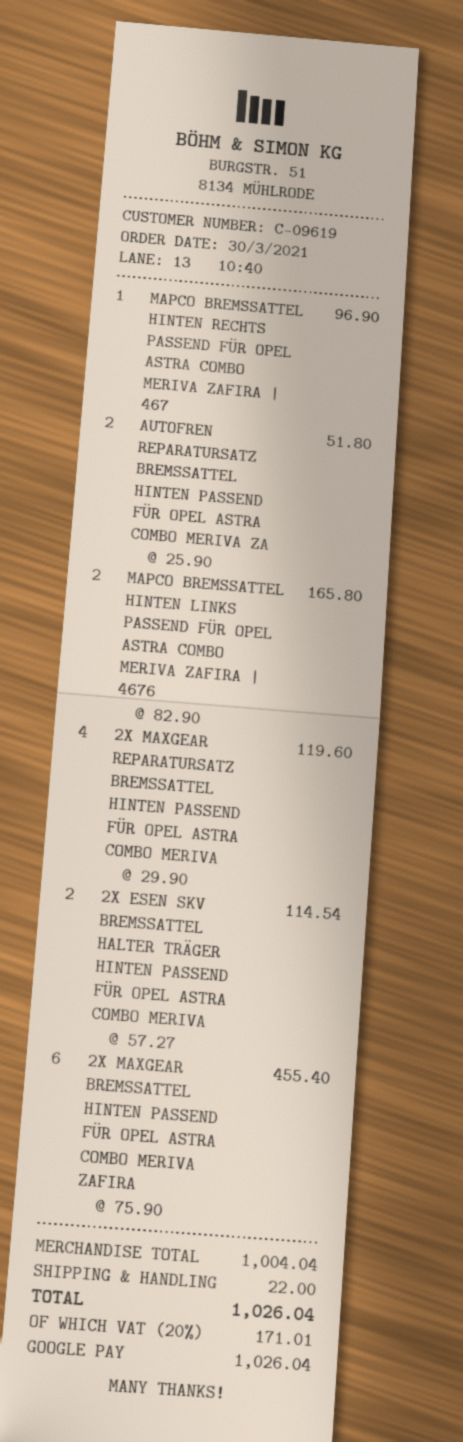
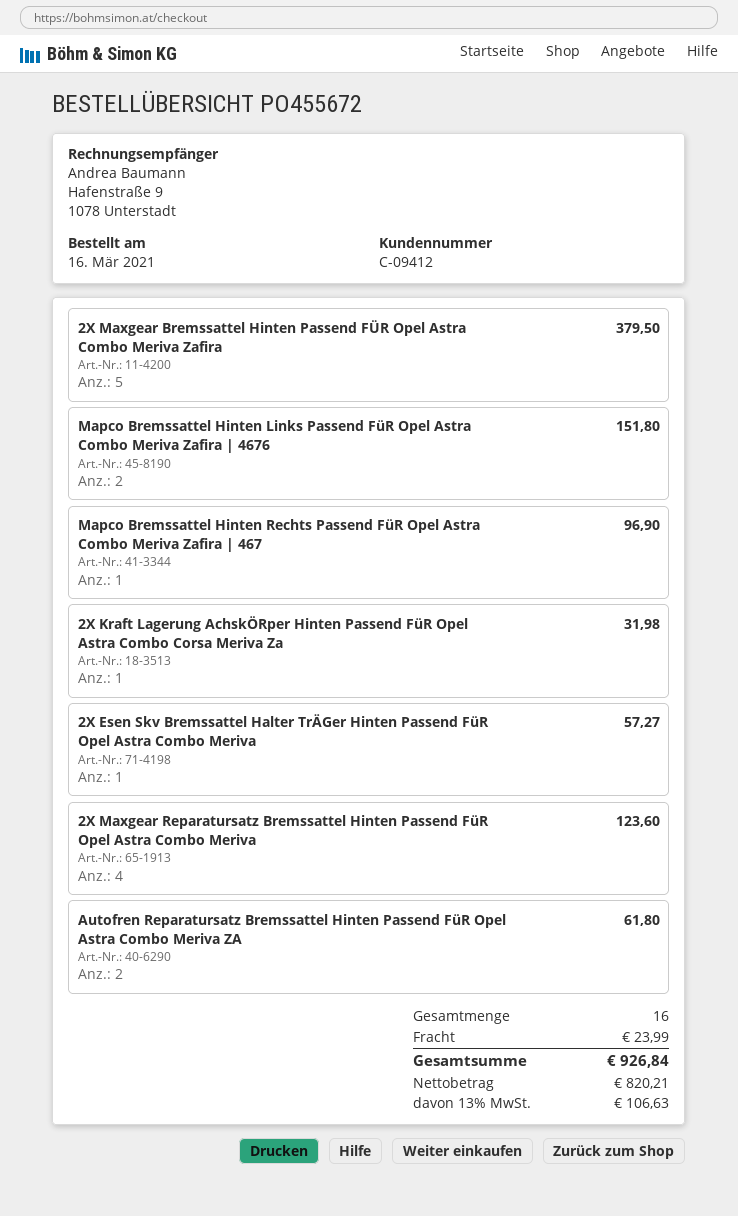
order date: 2021-03-30 -> 2021-03-16
customer number: C-09619 -> C-09412
AUTOFREN REPARATURSATZ BREMSSATTEL HINTEN PASSEND FÜR OPEL ASTRA COMBO MERIVA ZA: 2 for 51.80 -> 2 for 61.80
MAPCO BREMSSATTEL HINTEN LINKS PASSEND FÜR OPEL ASTRA COMBO MERIVA ZAFIRA | 4676: 2 for 165.80 -> 2 for 151.80
2X MAXGEAR REPARATURSATZ BREMSSATTEL HINTEN PASSEND FÜR OPEL ASTRA COMBO MERIVA: 4 for 119.60 -> 4 for 123.60
2X ESEN SKV BREMSSATTEL HALTER TRÄGER HINTEN PASSEND FÜR OPEL ASTRA COMBO MERIVA: 2 for 114.54 -> 1 for 57.27
2X MAXGEAR BREMSSATTEL HINTEN PASSEND FÜR OPEL ASTRA COMBO MERIVA ZAFIRA: 6 for 455.40 -> 5 for 379.50
2X Kraft Lagerung AchskÖRper Hinten Passend FüR Opel Astra Combo Corsa Meriva Za: none -> 1 for 31.98
shipping: 22.00 -> 23.99
tax: 20% = 171.01 -> 13% = 106.63
total: 1026.04 -> 926.84

